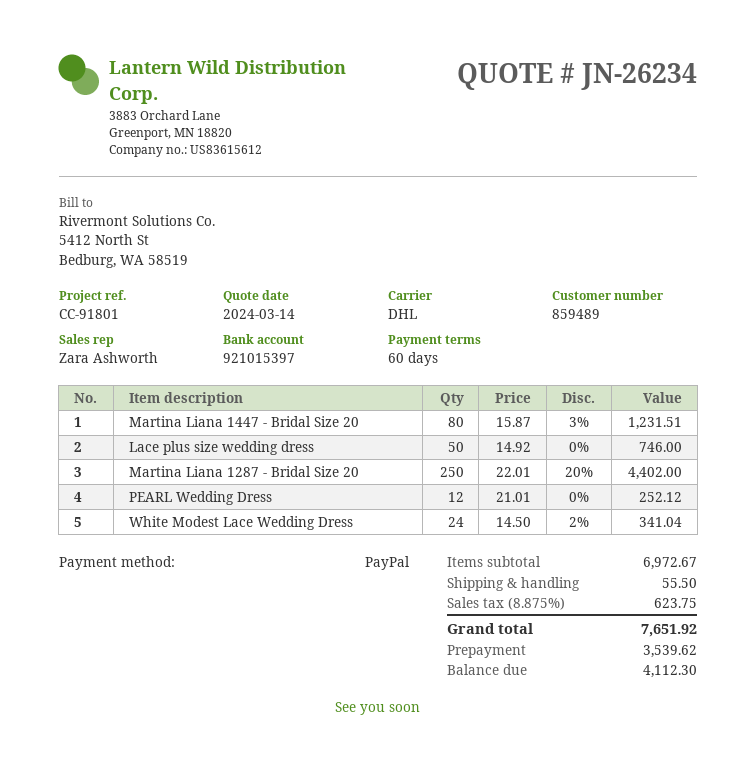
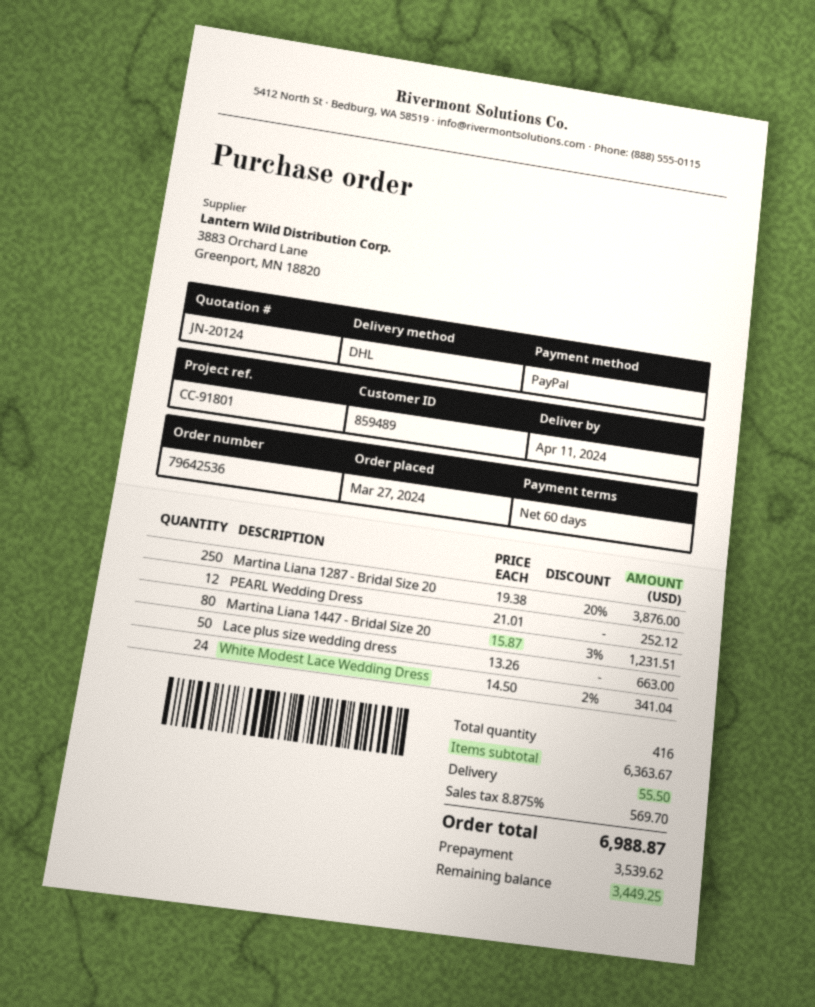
quote number: JN-26234 -> JN-20124
Lace plus size wedding dress: 50 x 14.92 = 746.00 -> 50 x 13.26 = 663.00
Martina Liana 1287 - Bridal Size 20: 250 x 22.01 - 20% = 4402.00 -> 250 x 19.38 - 20% = 3876.00
subtotal: 6972.67 -> 6363.67
tax: 8.875% = 623.75 -> 8.875% = 569.70
total: 7651.92 -> 6988.87
balance: 4112.30 -> 3449.25

